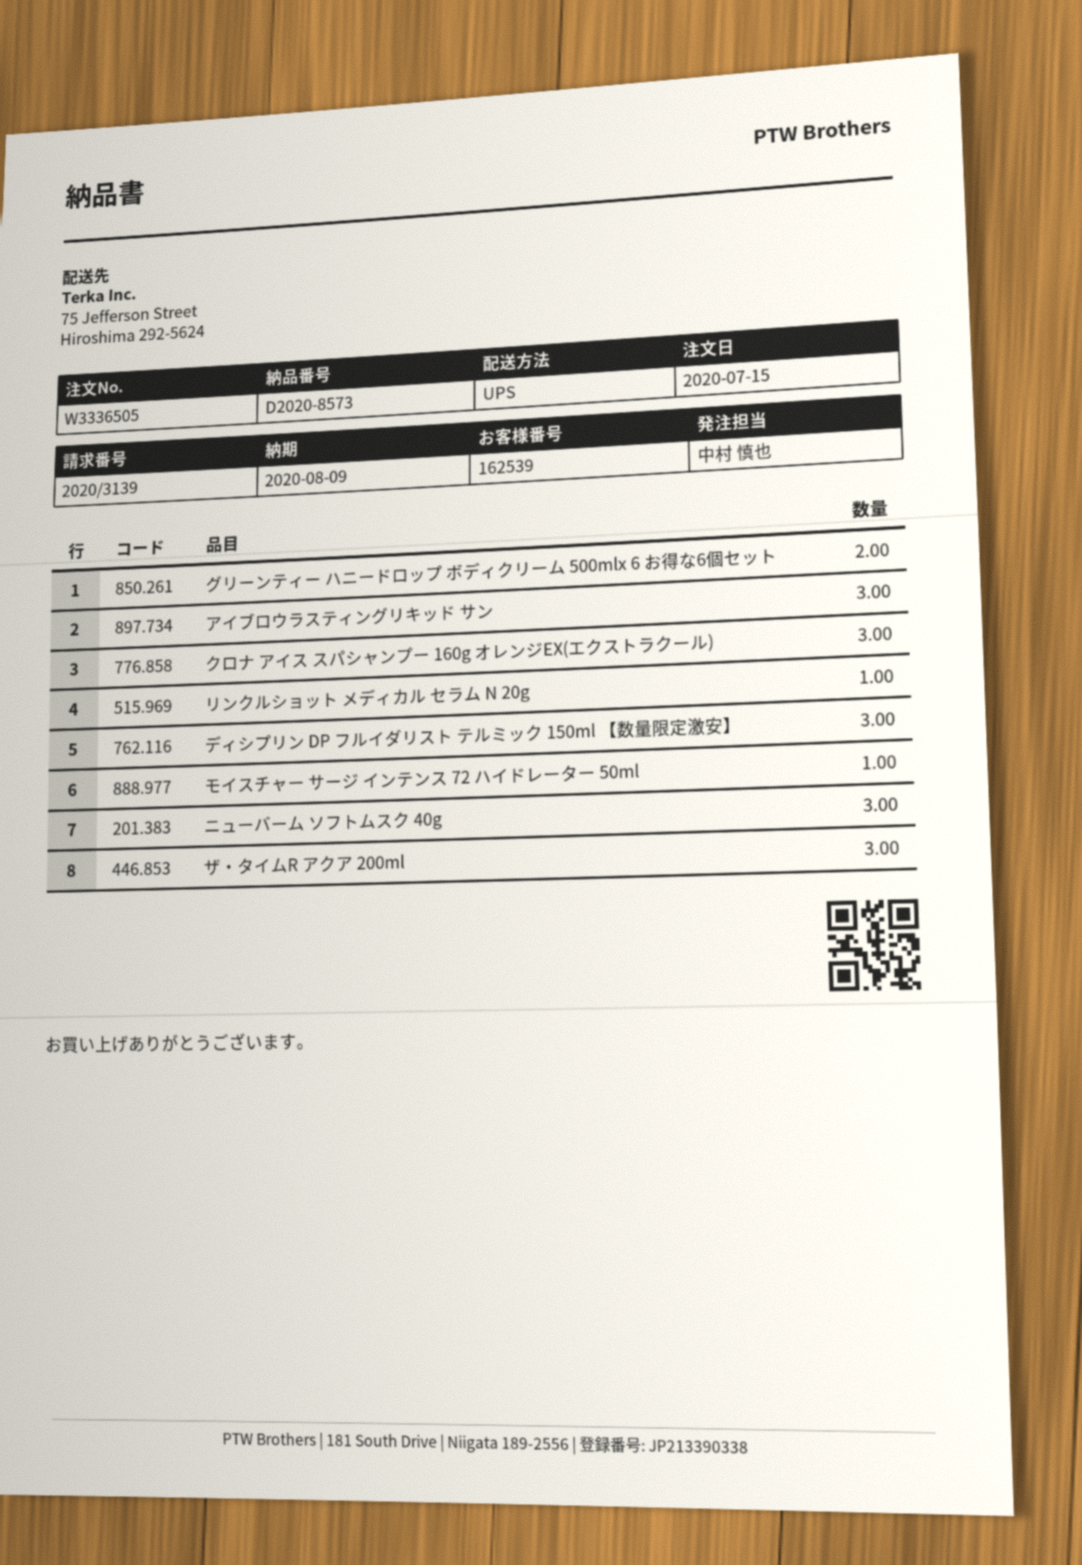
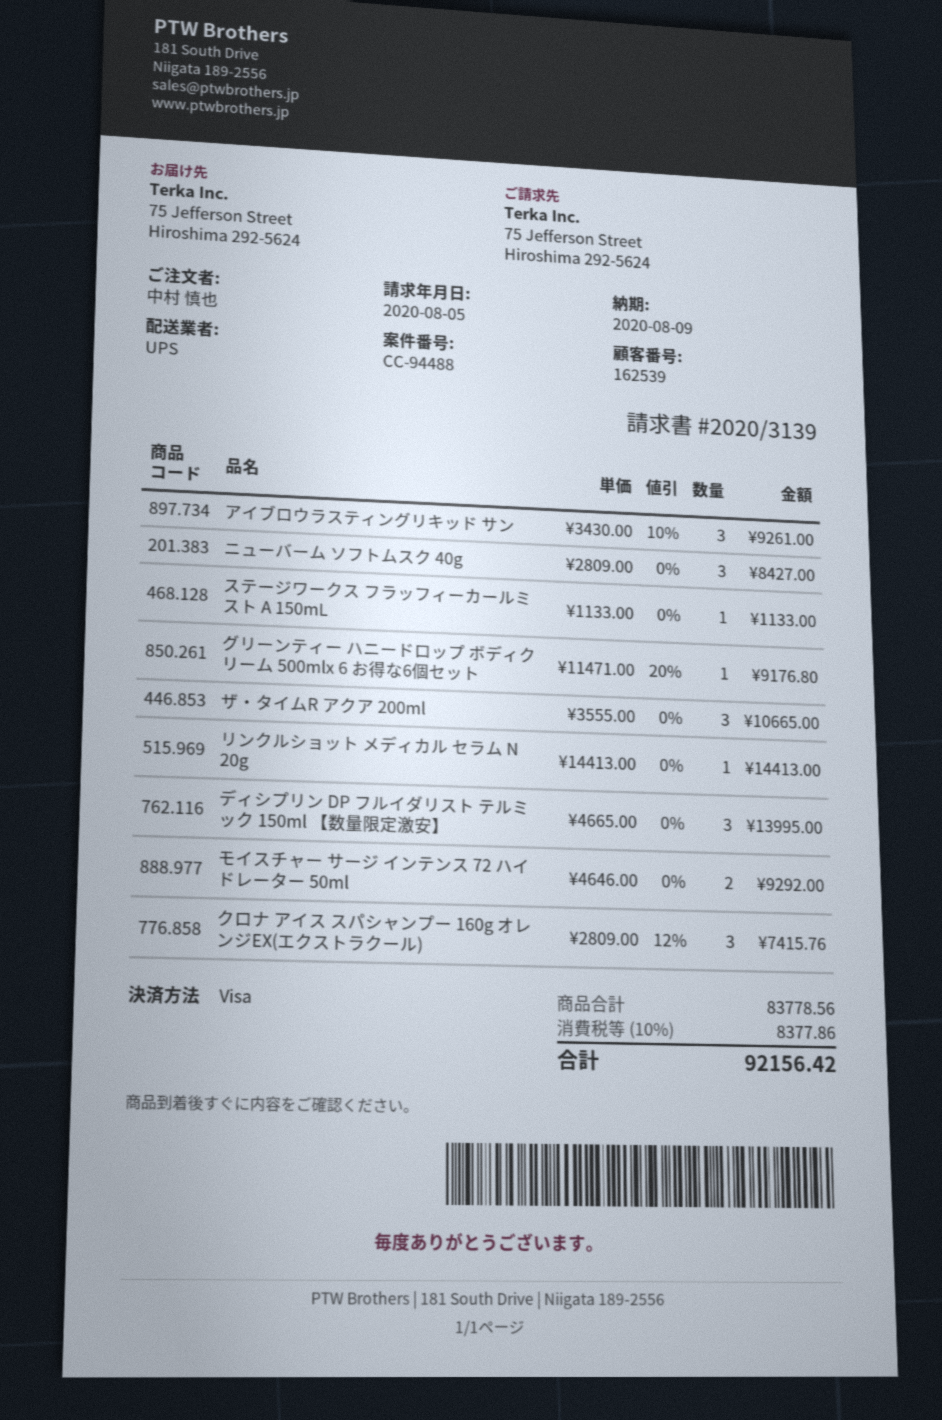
グリーンティー ハニードロップ ボディクリーム 500mlx 6 お得な6個セット: 2 -> 1
モイスチャー サージ インテンス 72 ハイドレーター 50ml: 1 -> 2
ステージワークス フラッフィーカールミスト A 150mL: none -> 1

